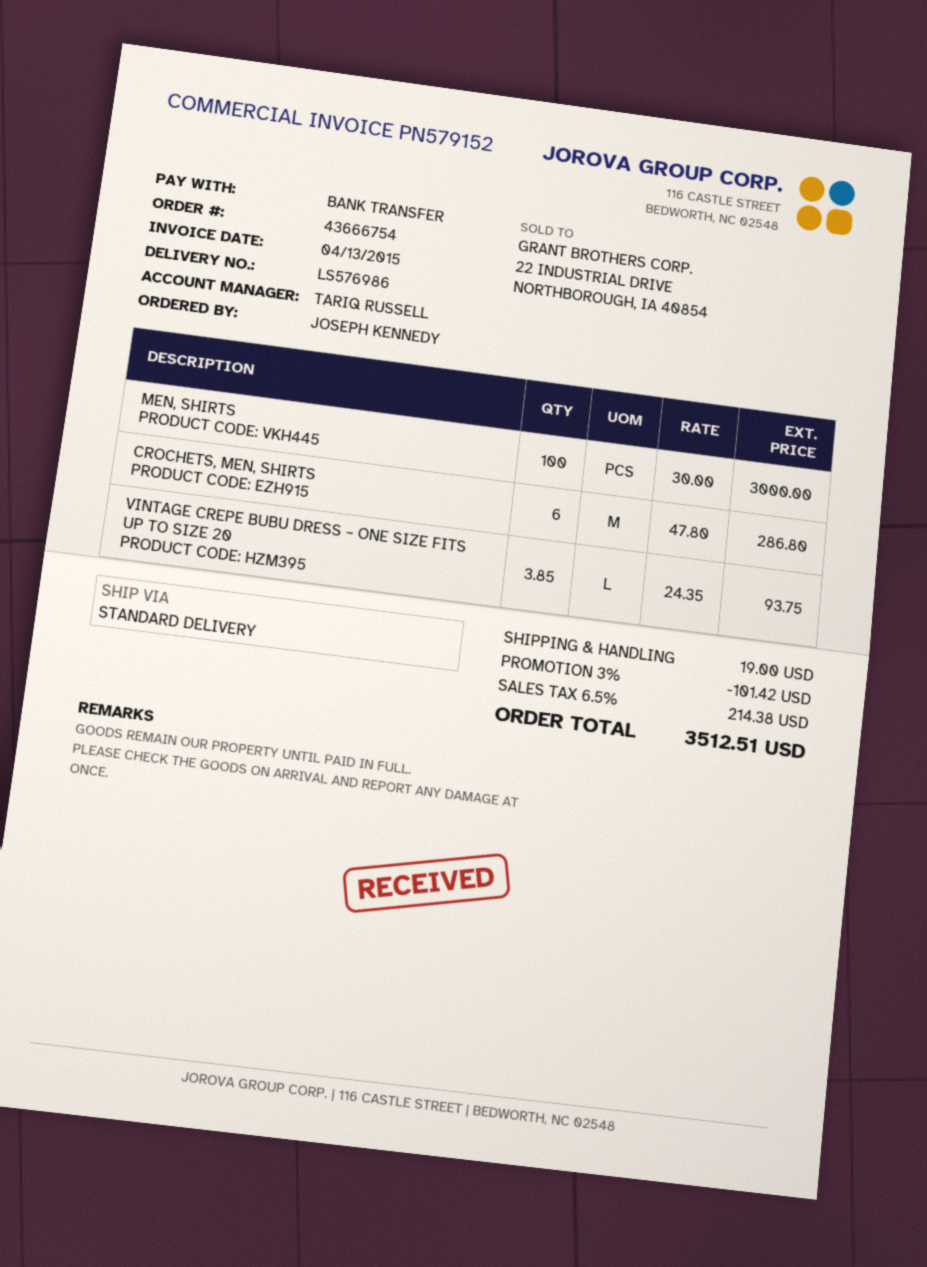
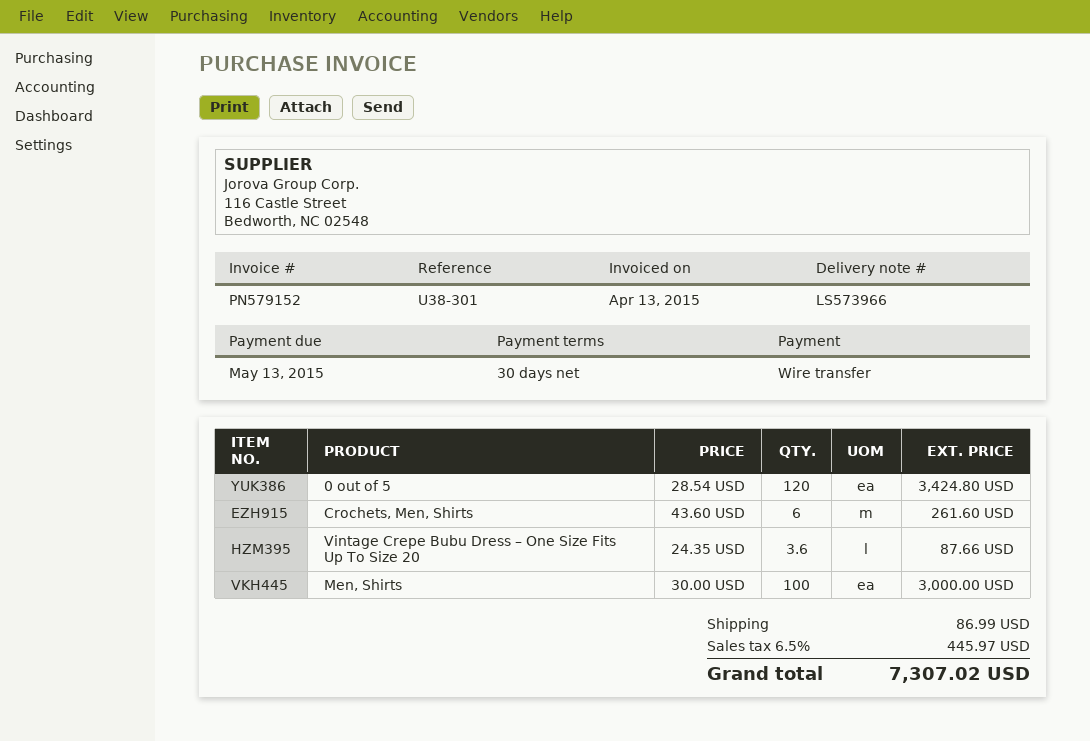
delivery note number: LS576986 -> LS573966
CROCHETS, MEN, SHIRTS: 6 x 47.80 = 286.80 -> 6 x 43.60 = 261.60
VINTAGE CREPE BUBU DRESS – ONE SIZE FITS UP TO SIZE 20: 3.85 x 24.35 = 93.75 -> 3.6 x 24.35 = 87.66
0 out of 5: none -> 120 x 28.54 = 3424.80
discount: 3% = 101.42 -> none
shipping: 19.00 -> 86.99
tax: 6.5% = 214.38 -> 6.5% = 445.97
total: 3512.51 -> 7307.02

